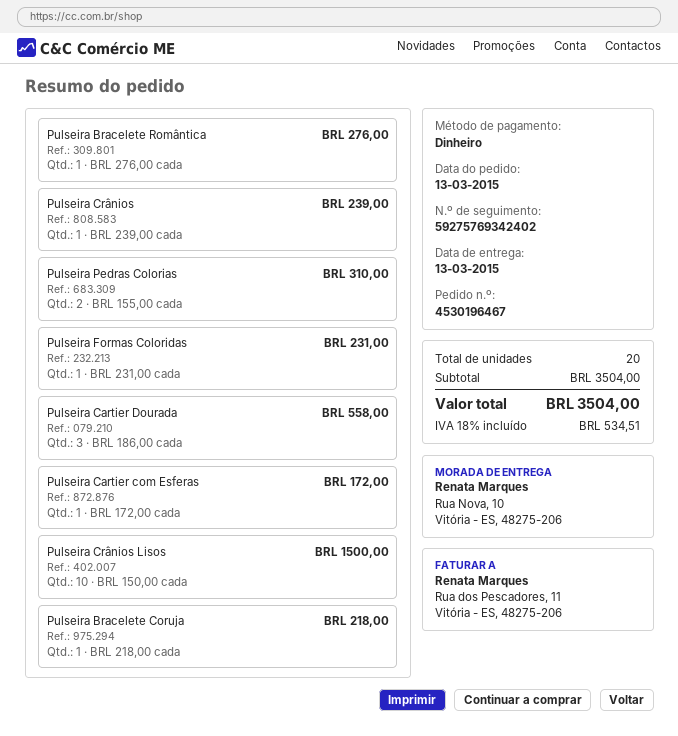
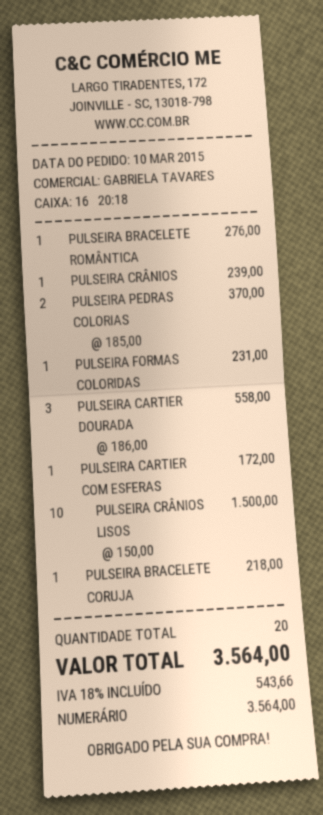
order date: 2015-03-13 -> 2015-03-10
Pulseira Pedras Colorias: 2 x 155.00 = 310.00 -> 2 x 185.00 = 370.00
tax: 18% = 534.51 -> 18% = 543.66
total: 3504.00 -> 3564.00

